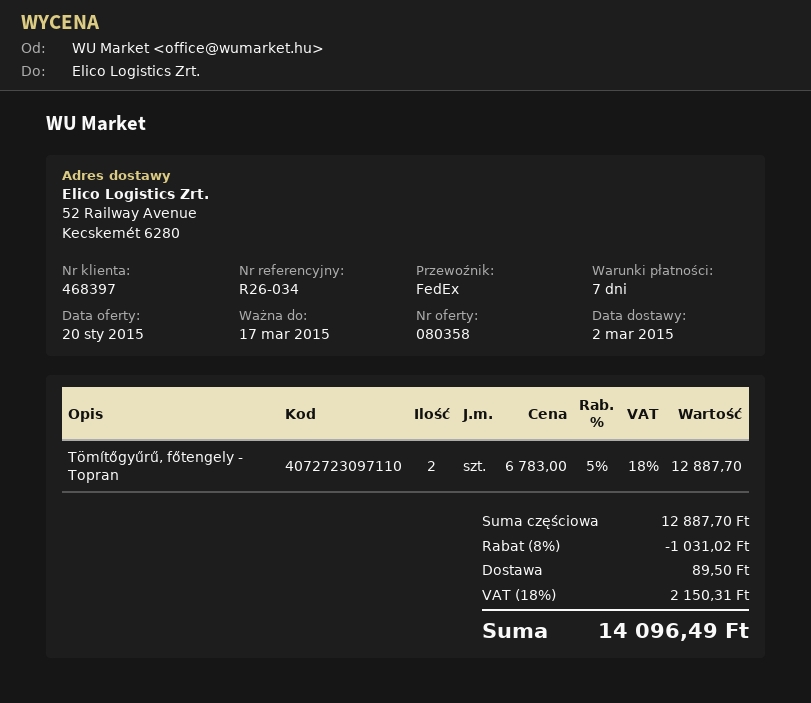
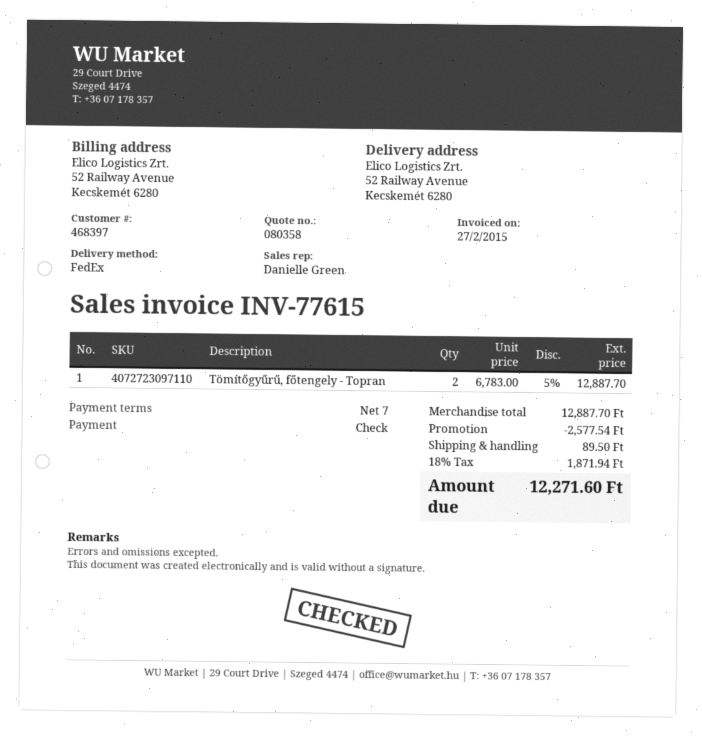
discount: 1031.02 -> 2577.54
tax: 18% = 2150.31 -> 18% = 1871.94
total: 14096.49 -> 12271.60

